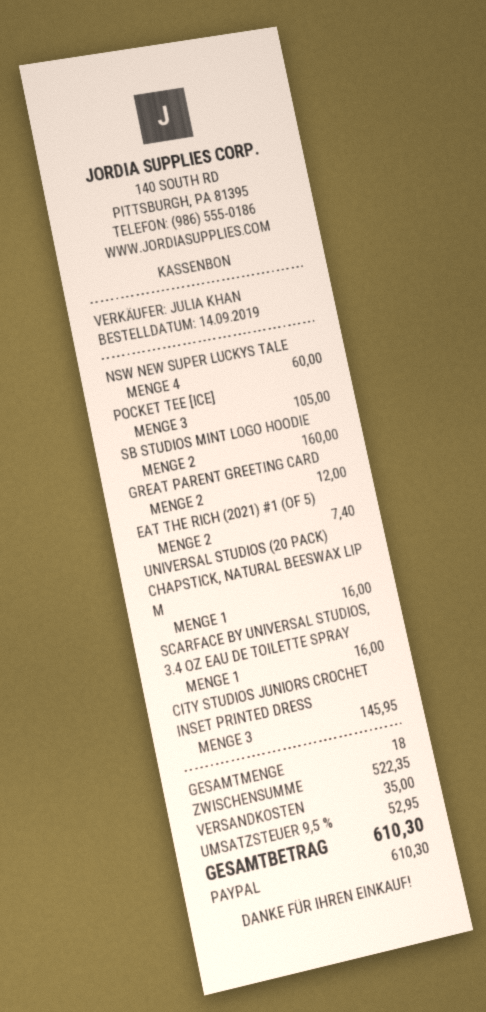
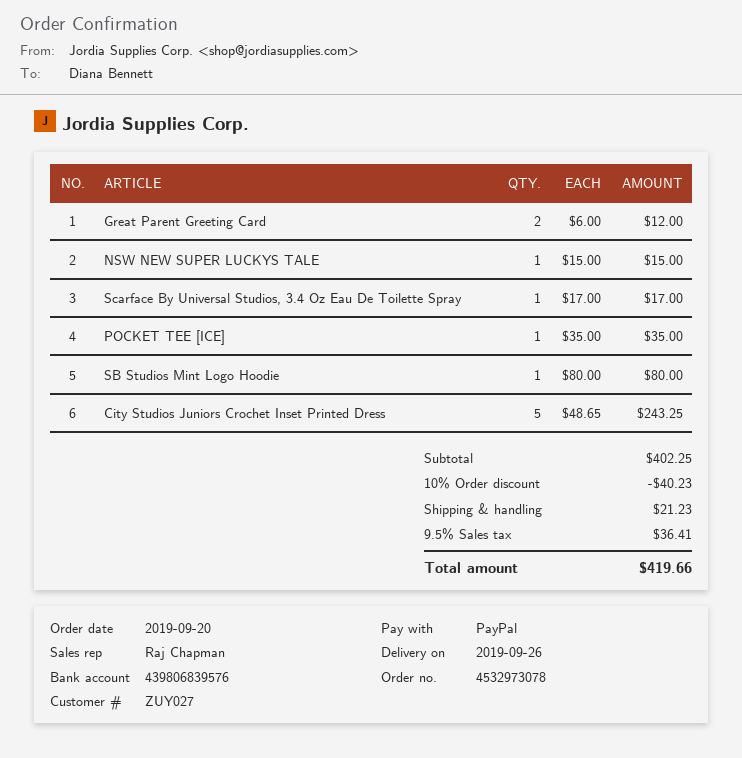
order date: 2019-09-14 -> 2019-09-20
sales rep: JULIA KHAN -> Raj Chapman
NSW NEW SUPER LUCKYS TALE: 4 for 60.00 -> 1 for 15.00
POCKET TEE [ICE]: 3 for 105.00 -> 1 for 35.00
SB STUDIOS MINT LOGO HOODIE: 2 for 160.00 -> 1 for 80.00
EAT THE RICH (2021) #1 (OF 5): 2 for 7.40 -> none
UNIVERSAL STUDIOS (20 PACK) CHAPSTICK, NATURAL BEESWAX LIP M: 1 for 16.00 -> none
SCARFACE BY UNIVERSAL STUDIOS, 3.4 OZ EAU DE TOILETTE SPRAY: 1 for 16.00 -> 1 for 17.00
CITY STUDIOS JUNIORS CROCHET INSET PRINTED DRESS: 3 for 145.95 -> 5 for 243.25
subtotal: 522.35 -> 402.25
discount: none -> 10% = 40.23
shipping: 35.00 -> 21.23
tax: 9.5% = 52.95 -> 9.5% = 36.41
total: 610.30 -> 419.66

